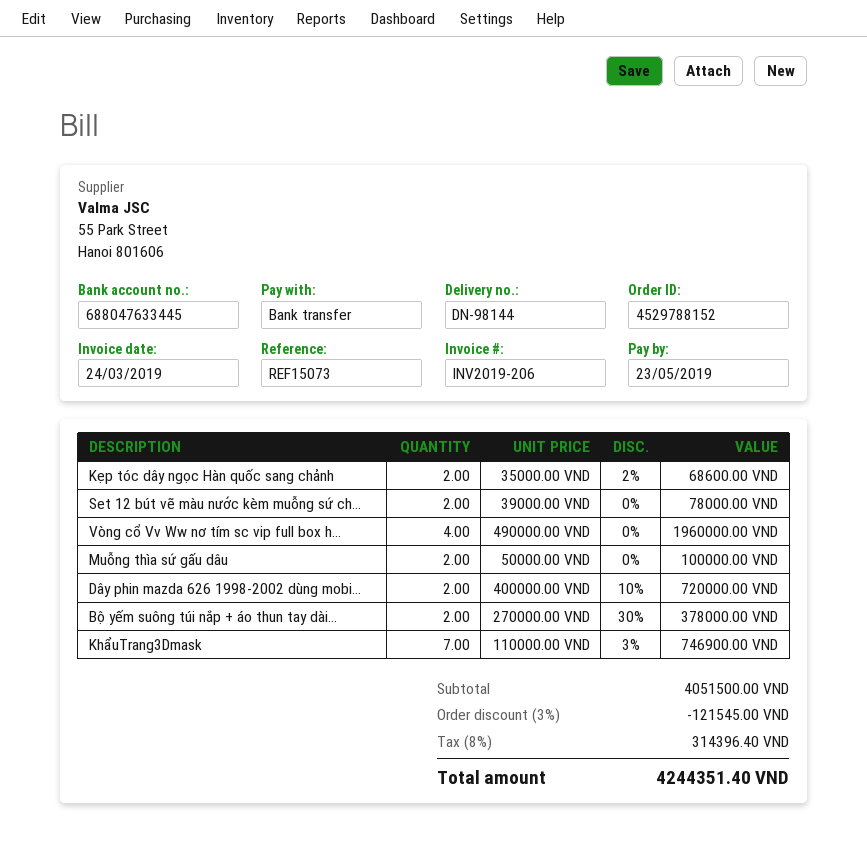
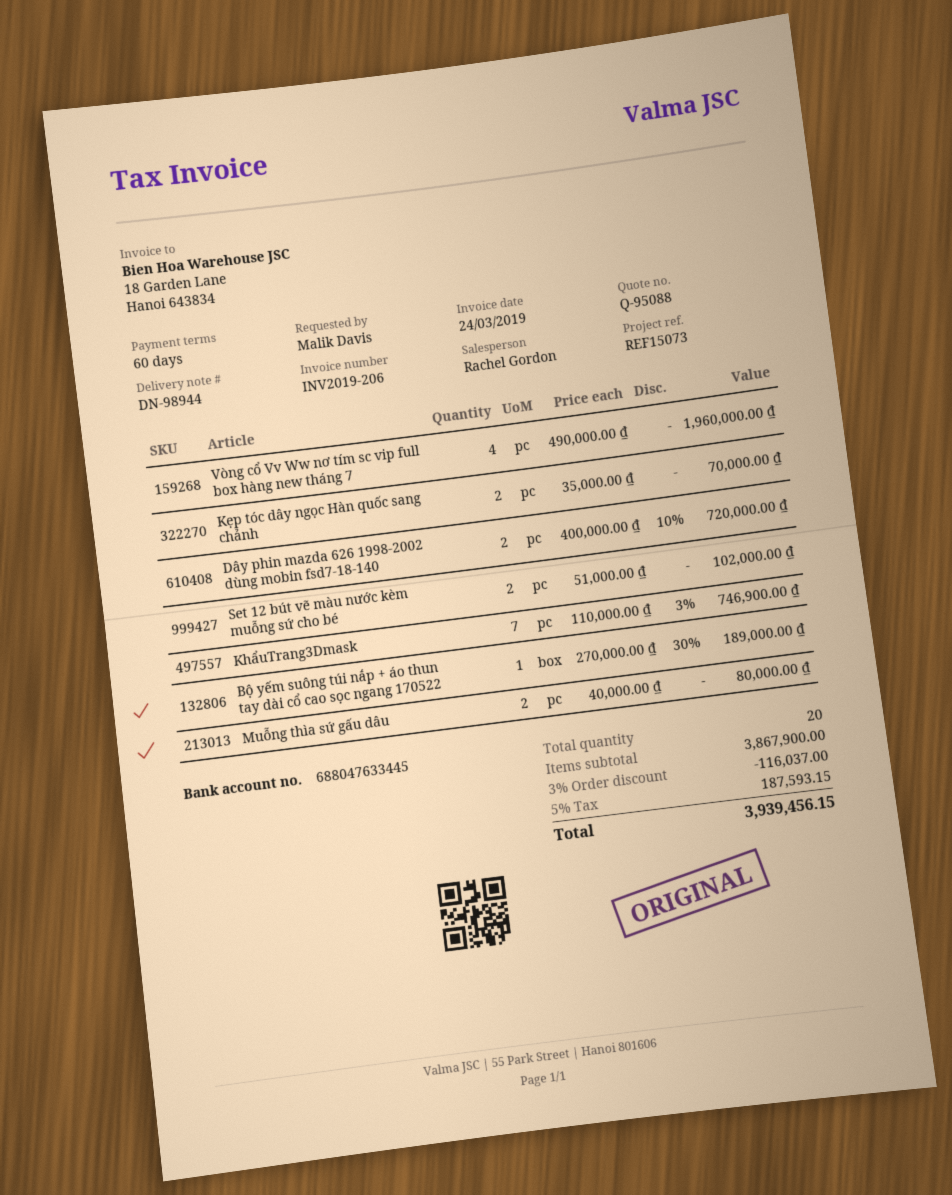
delivery note number: DN-98144 -> DN-98944
Kẹp tóc dây ngọc Hàn quốc sang chảnh: 2 x 35000.00 - 2% = 68600.00 -> 2 x 35000.00 = 70000.00
Set 12 bút vẽ màu nước kèm muỗng sứ ch...: 2 x 39000.00 = 78000.00 -> 2 x 51000.00 = 102000.00
Muỗng thìa sứ gấu dâu: 2 x 50000.00 = 100000.00 -> 2 x 40000.00 = 80000.00
Bộ yếm suông túi nắp + áo thun tay dài...: 2 x 270000.00 - 30% = 378000.00 -> 1 x 270000.00 - 30% = 189000.00
subtotal: 4051500.00 -> 3867900.00
discount: 3% = 121545.00 -> 3% = 116037.00
tax: 8% = 314396.40 -> 5% = 187593.15
total: 4244351.40 -> 3939456.15

